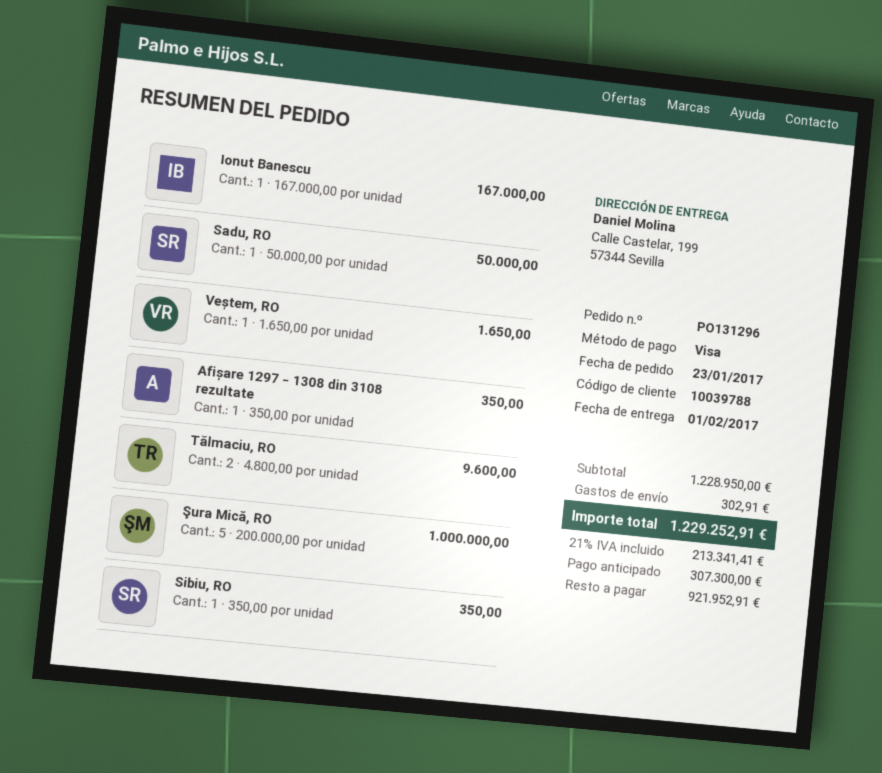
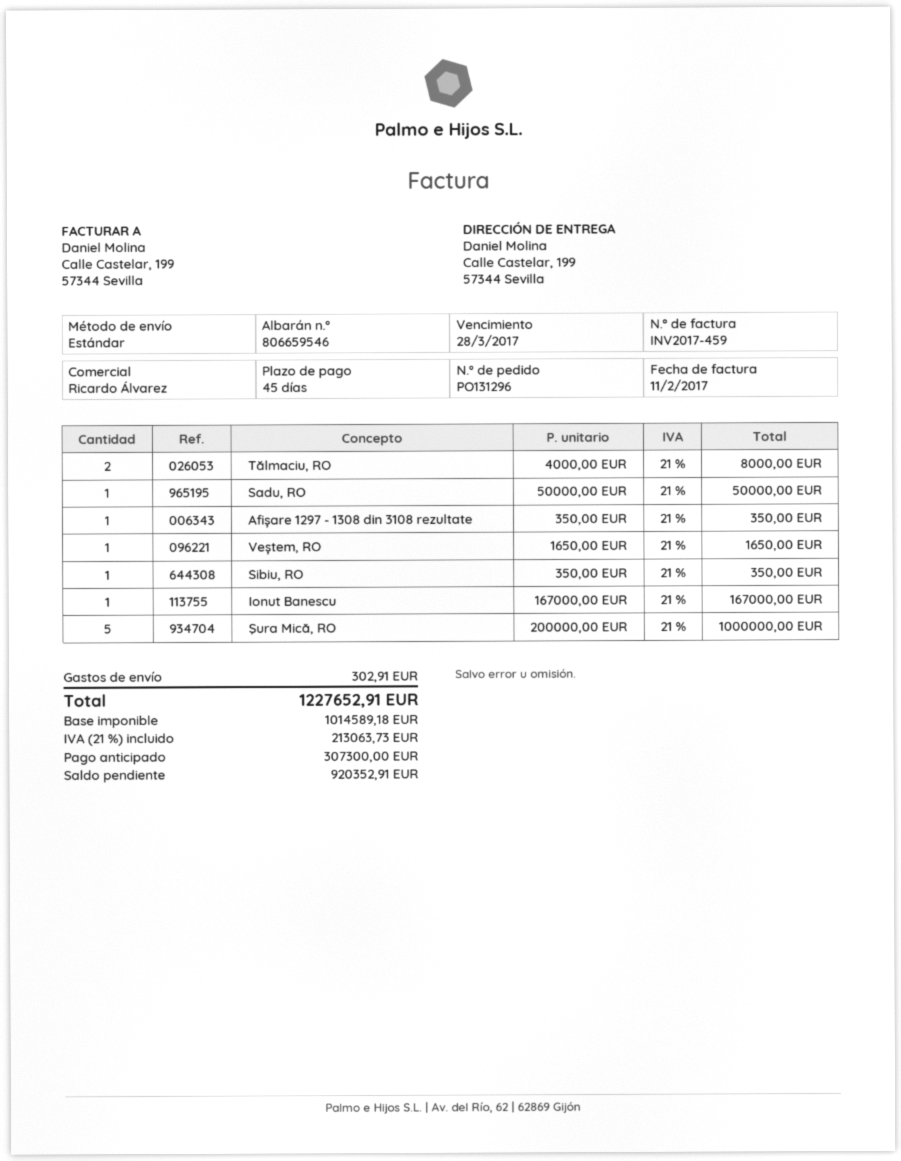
Tălmaciu, RO: 2 x 4800.00 = 9600.00 -> 2 x 4000.00 = 8000.00
tax: 21% = 213341.41 -> 21% = 213063.73
total: 1229252.91 -> 1227652.91
balance: 921952.91 -> 920352.91

